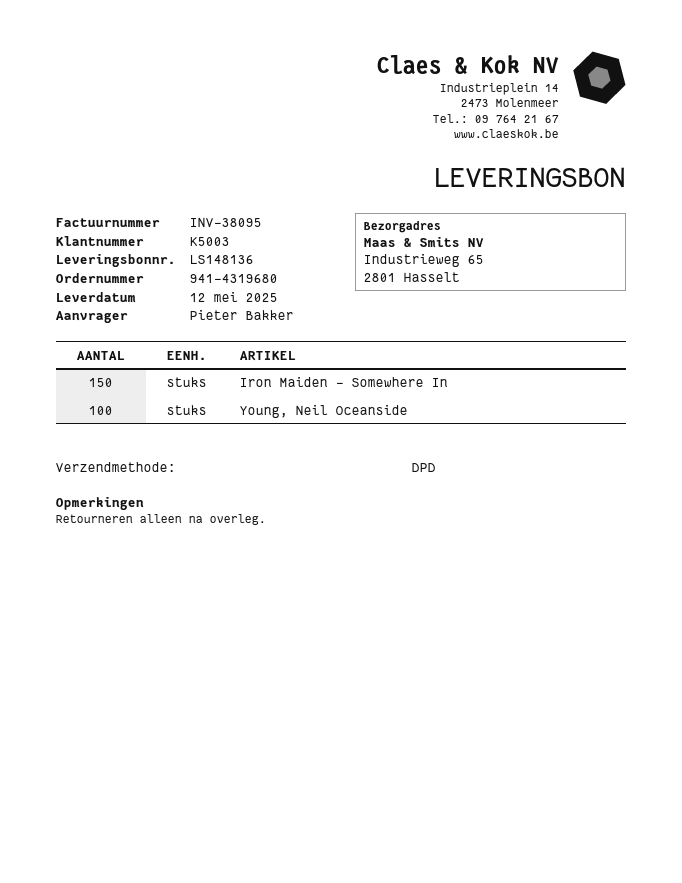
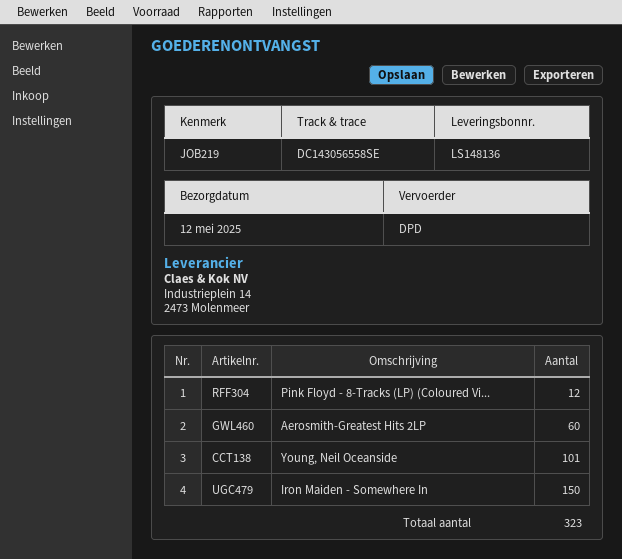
Young, Neil Oceanside: 100 -> 101
Pink Floyd - 8-Tracks (LP) (Coloured Vi...: none -> 12
Aerosmith-Greatest Hits 2LP: none -> 60

